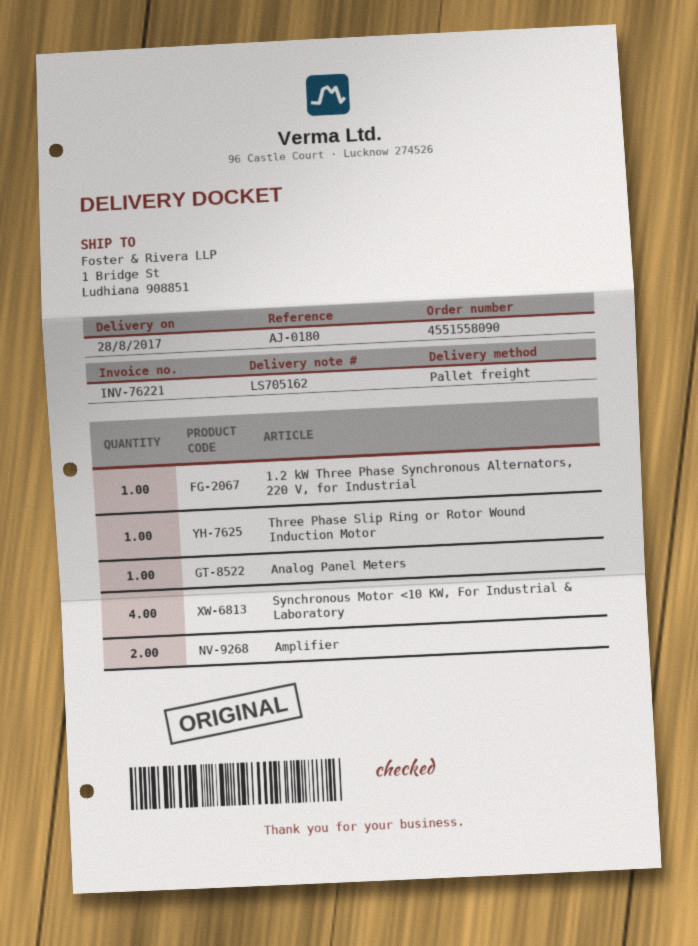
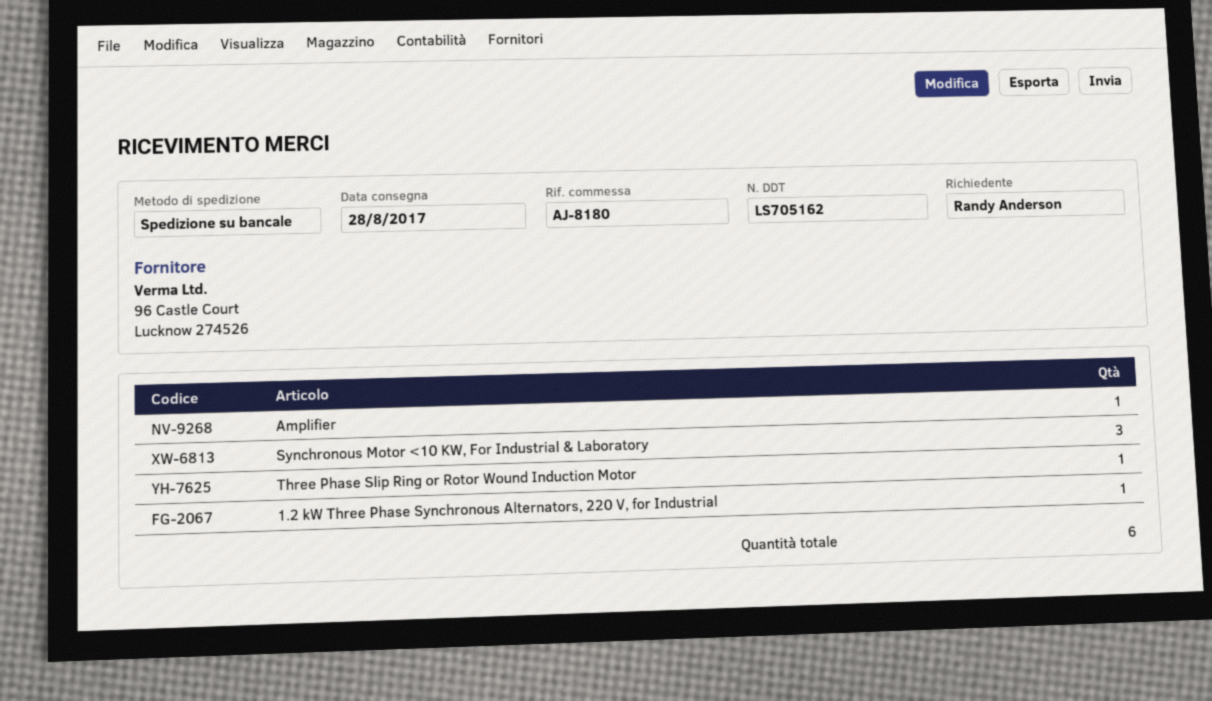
reference: AJ-0180 -> AJ-8180
Analog Panel Meters: 1 -> none
Synchronous Motor <10 KW, For Industrial & Laboratory: 4 -> 3
Amplifier: 2 -> 1

